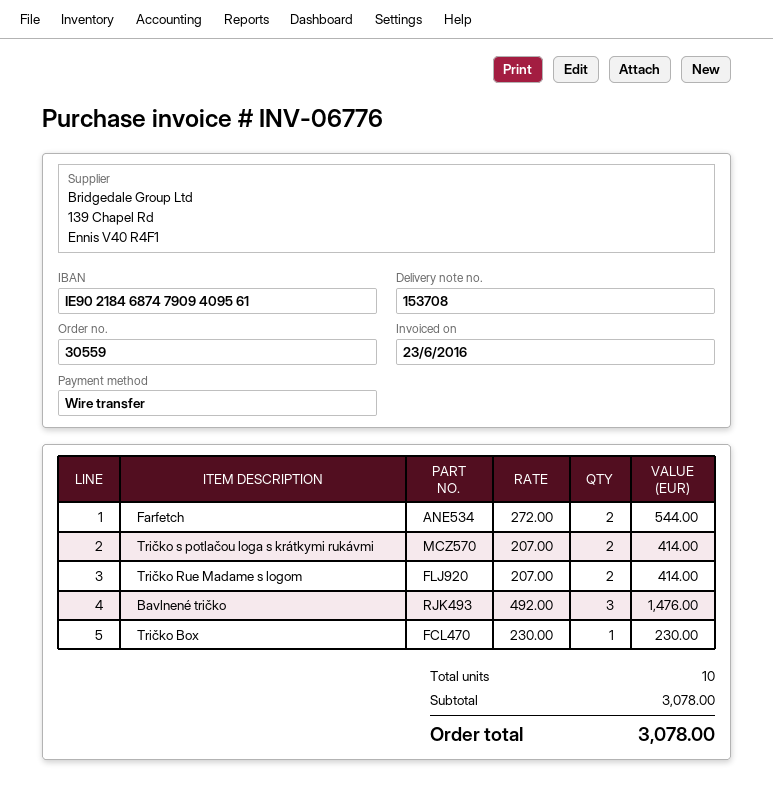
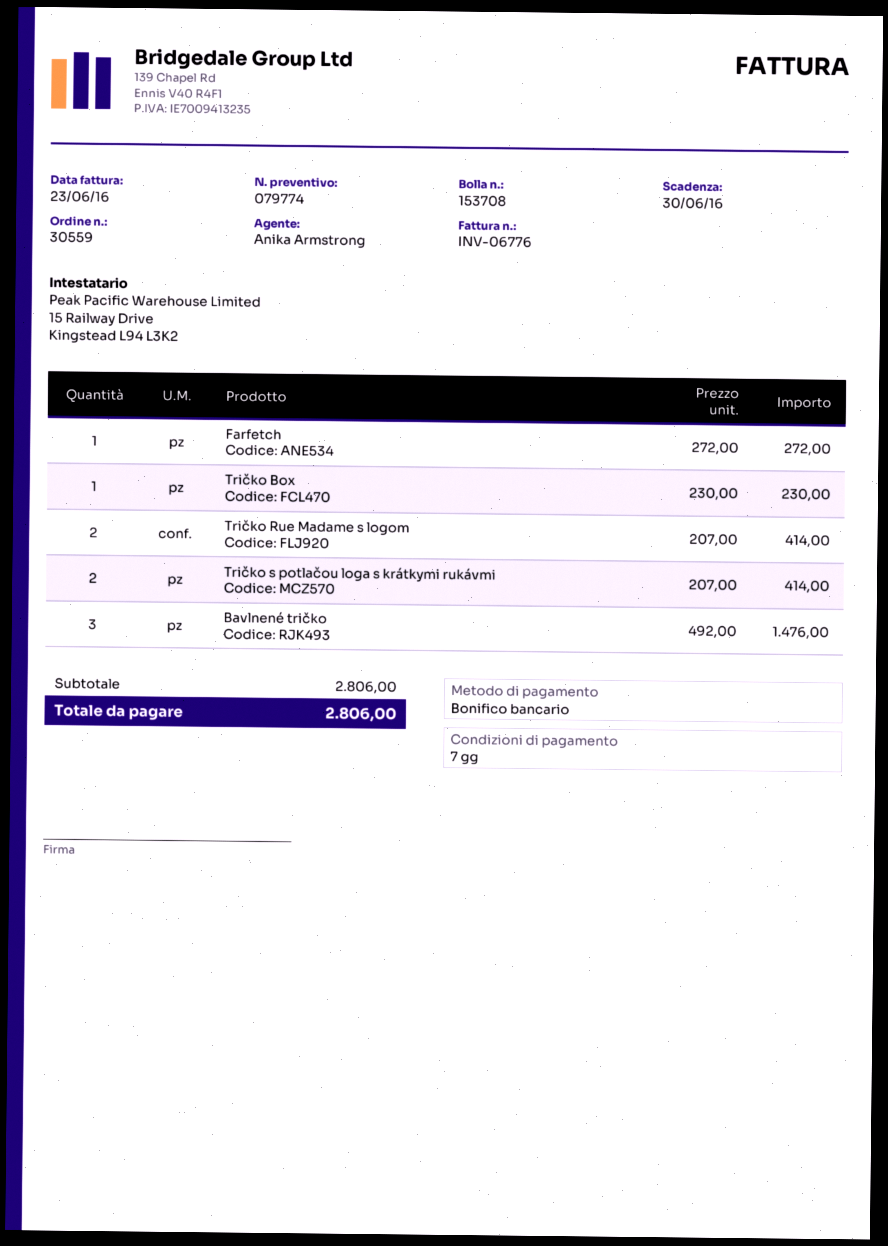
Farfetch: 2 x 272.00 = 544.00 -> 1 x 272.00 = 272.00
subtotal: 3078.00 -> 2806.00
total: 3078.00 -> 2806.00

